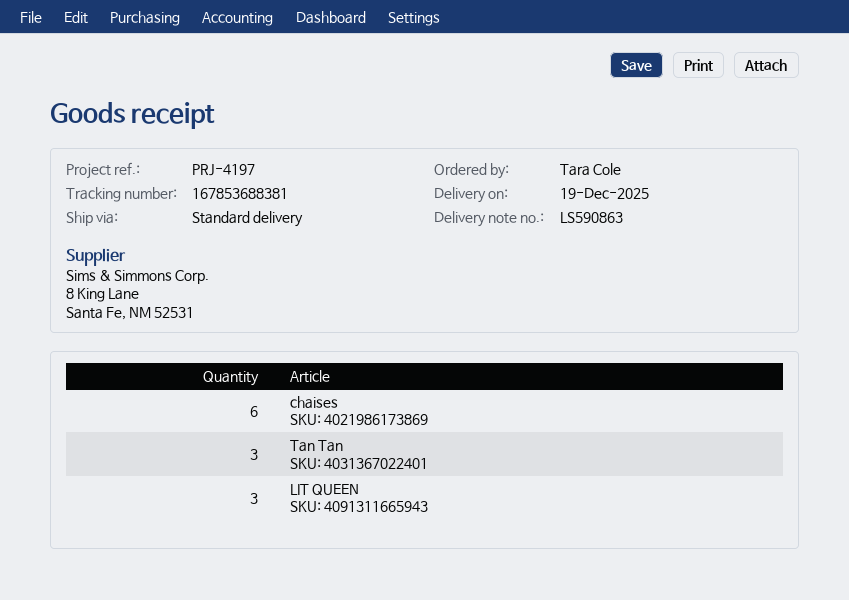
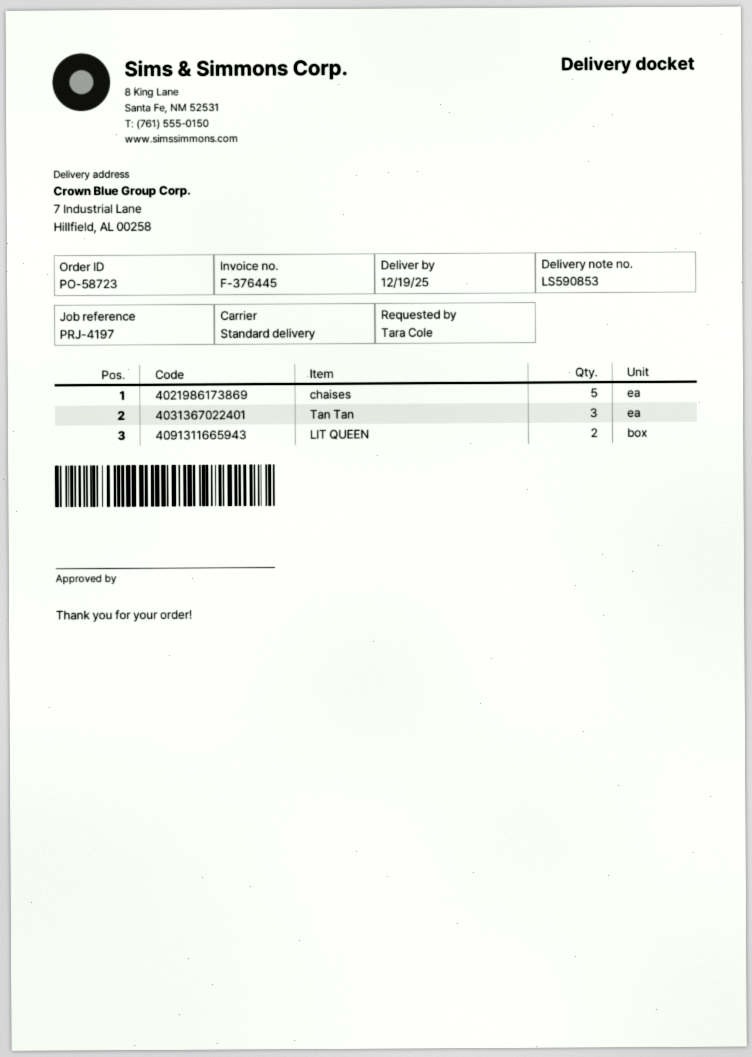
delivery note number: LS590863 -> LS590853
chaises: 6 -> 5
LIT QUEEN: 3 -> 2

